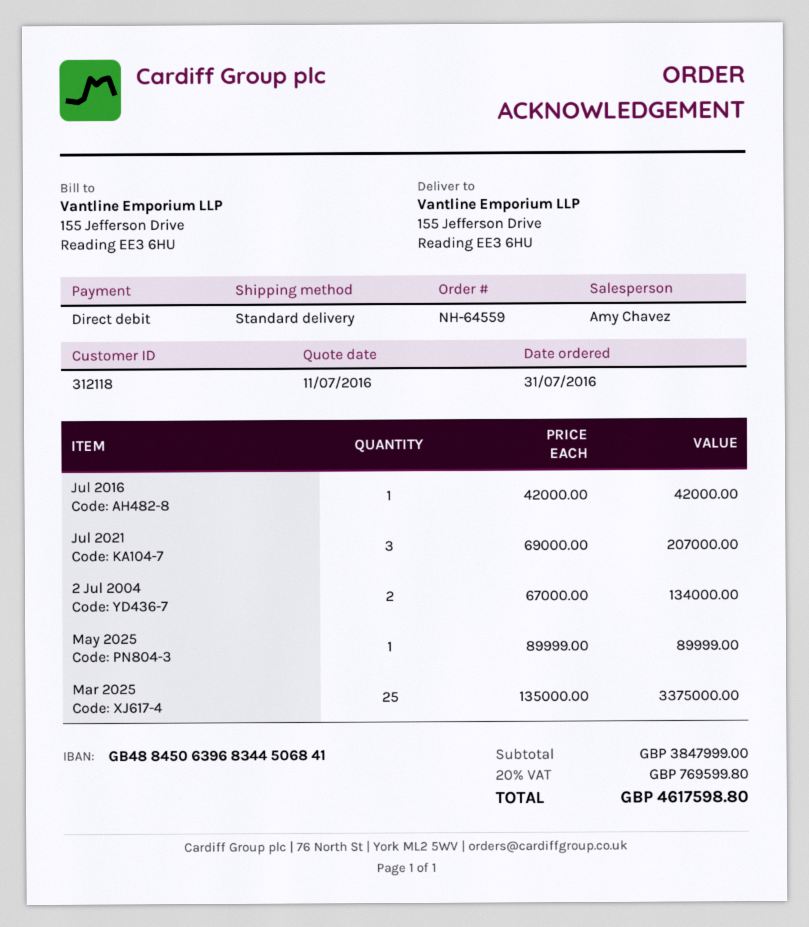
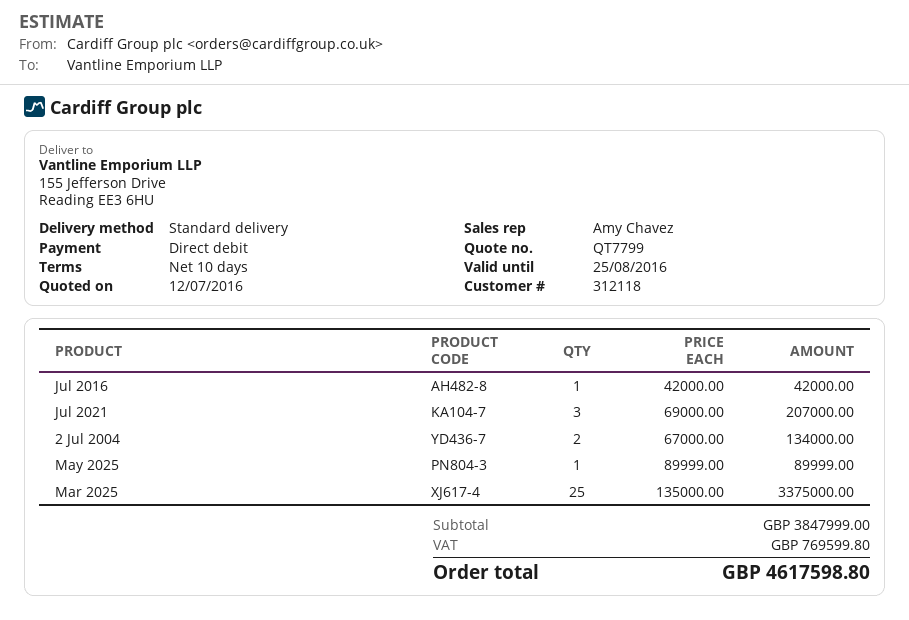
quote date: 2016-07-11 -> 2016-07-12

